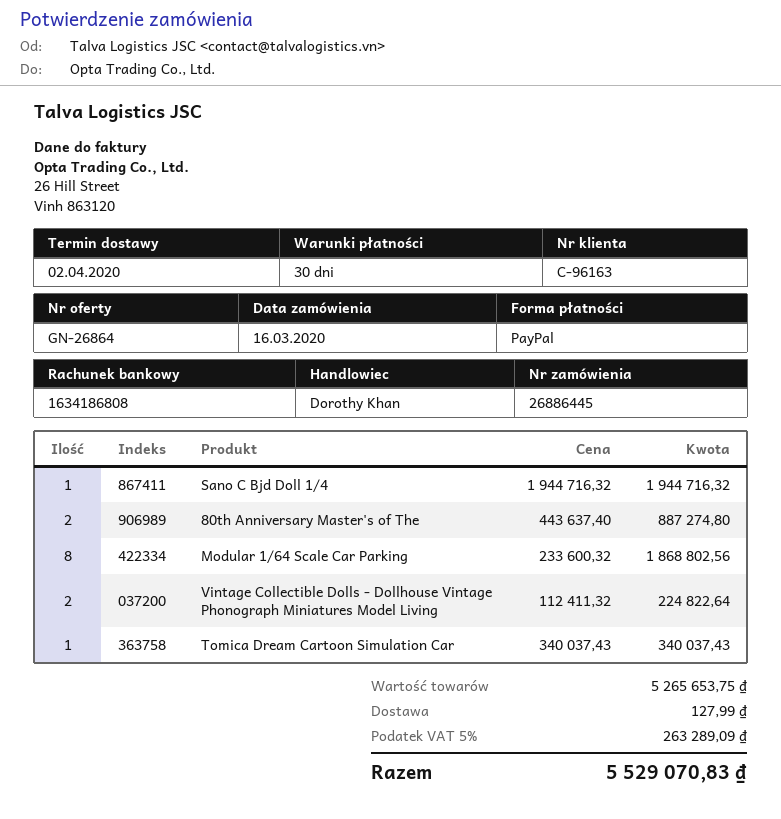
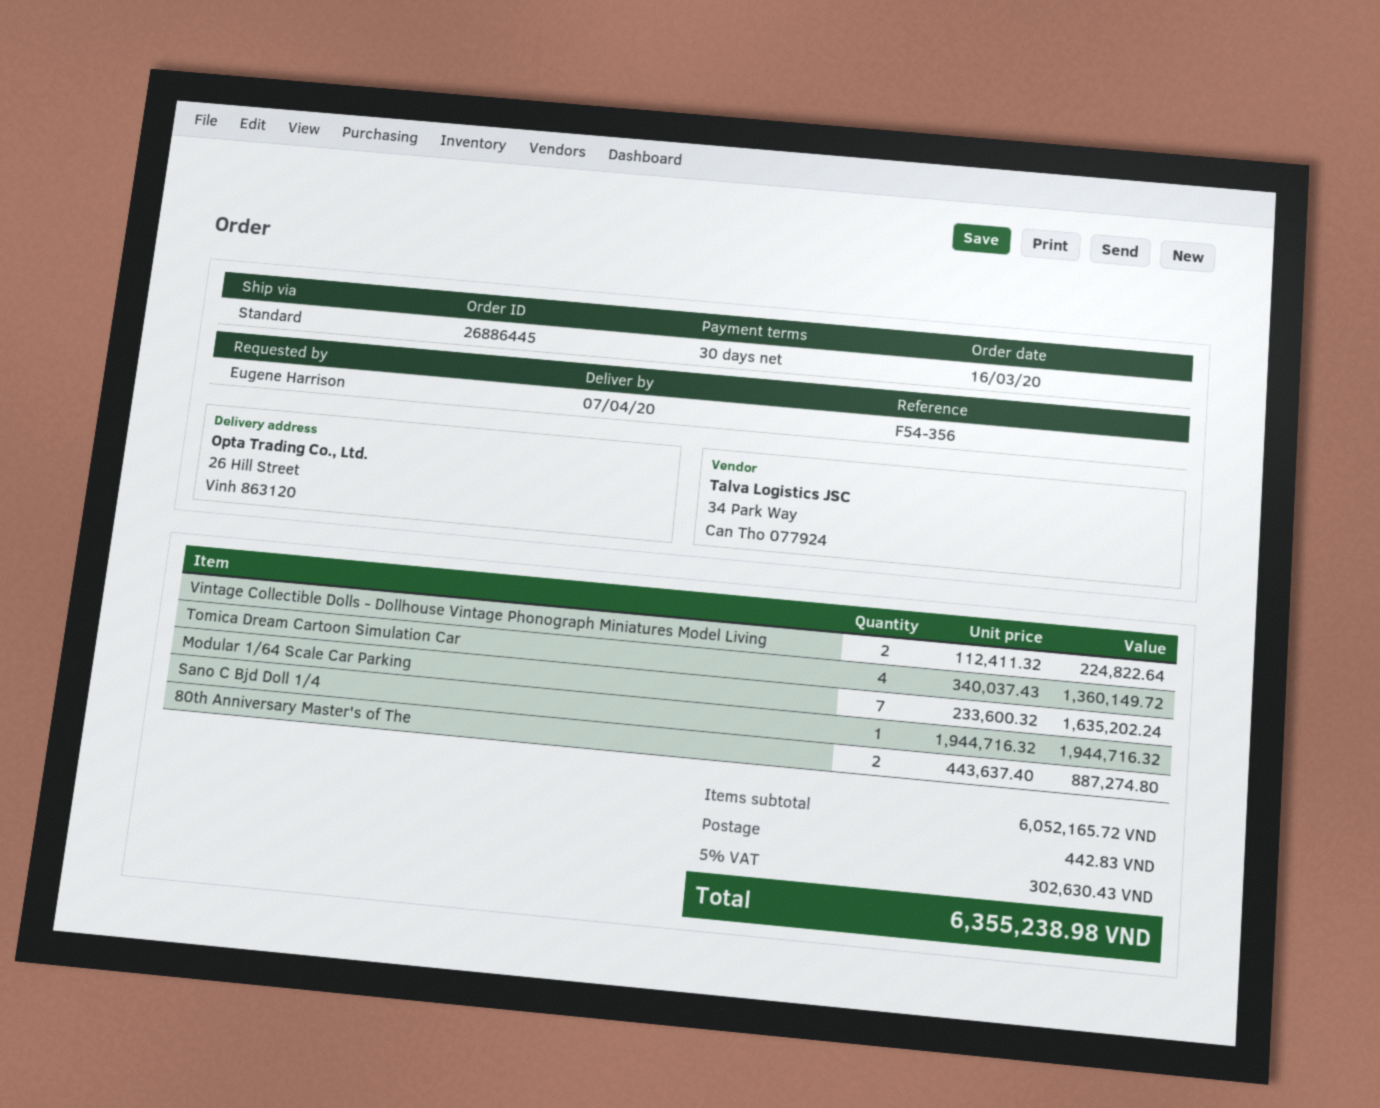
delivery date: 2020-04-02 -> 2020-04-07
Modular 1/64 Scale Car Parking: 8 x 233600.32 = 1868802.56 -> 7 x 233600.32 = 1635202.24
Tomica Dream Cartoon Simulation Car: 1 x 340037.43 = 340037.43 -> 4 x 340037.43 = 1360149.72
subtotal: 5265653.75 -> 6052165.72
shipping: 127.99 -> 442.83
tax: 5% = 263289.09 -> 5% = 302630.43
total: 5529070.83 -> 6355238.98

